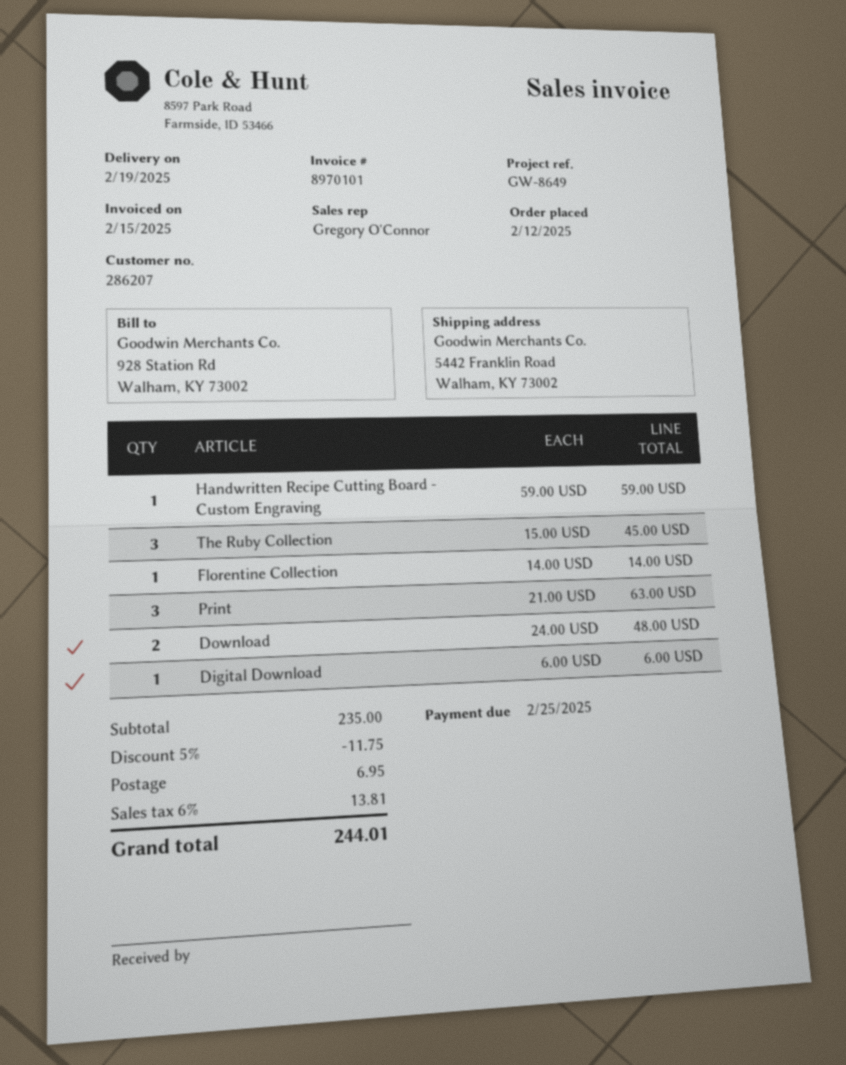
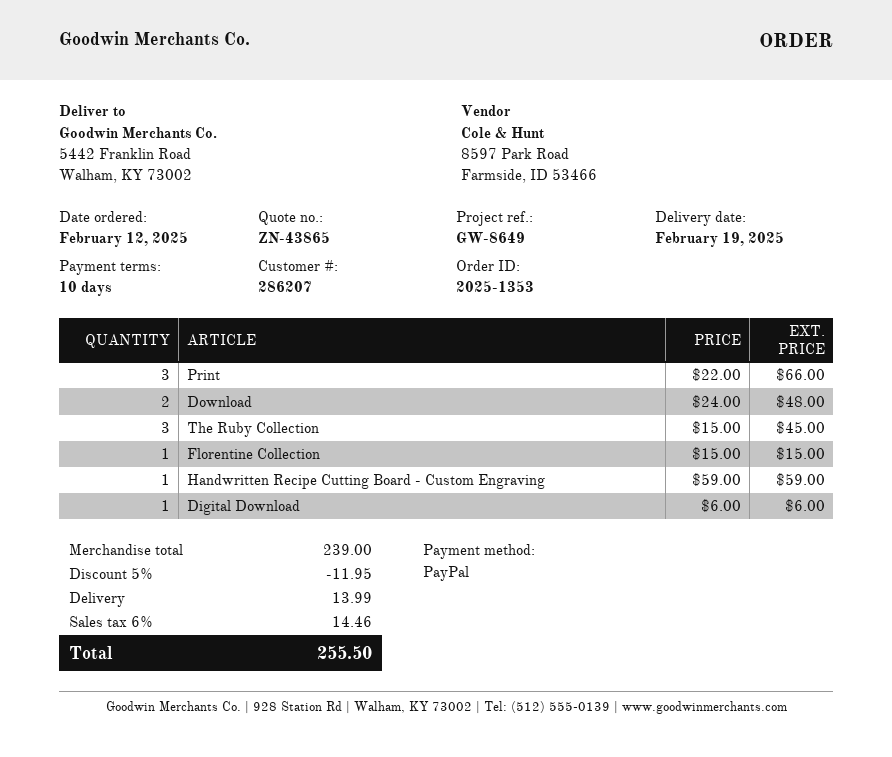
Florentine Collection: 1 x 14.00 = 14.00 -> 1 x 15.00 = 15.00
Print: 3 x 21.00 = 63.00 -> 3 x 22.00 = 66.00
subtotal: 235.00 -> 239.00
discount: 5% = 11.75 -> 5% = 11.95
shipping: 6.95 -> 13.99
tax: 6% = 13.81 -> 6% = 14.46
total: 244.01 -> 255.50

